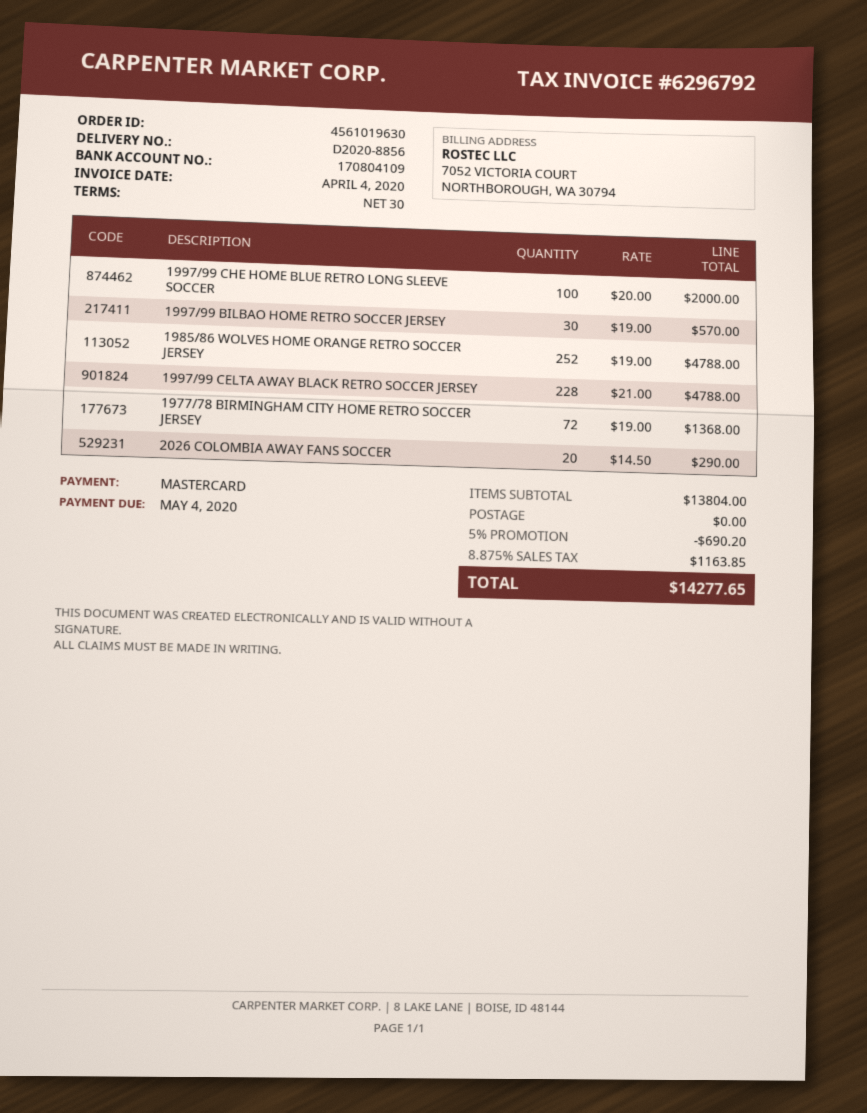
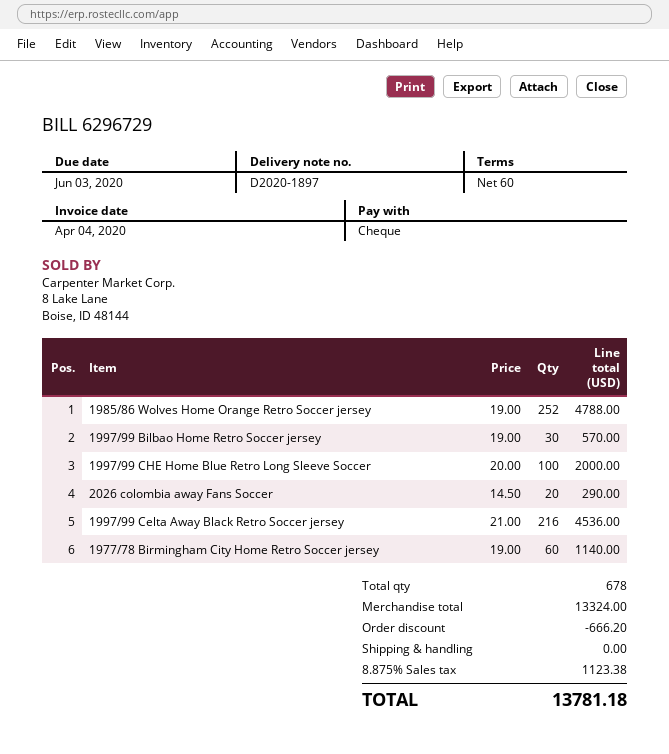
delivery note number: D2020-8856 -> D2020-1897
invoice number: 6296792 -> 6296729
payment terms: 30 days -> 60 days
due date: 2020-05-04 -> 2020-06-03
payment method: Mastercard -> cheque
1997/99 CELTA AWAY BLACK RETRO SOCCER JERSEY: 228 x 21.00 = 4788.00 -> 216 x 21.00 = 4536.00
1977/78 BIRMINGHAM CITY HOME RETRO SOCCER JERSEY: 72 x 19.00 = 1368.00 -> 60 x 19.00 = 1140.00
subtotal: 13804.00 -> 13324.00
discount: 690.20 -> 666.20
tax: 8.875% = 1163.85 -> 8.875% = 1123.38
total: 14277.65 -> 13781.18

